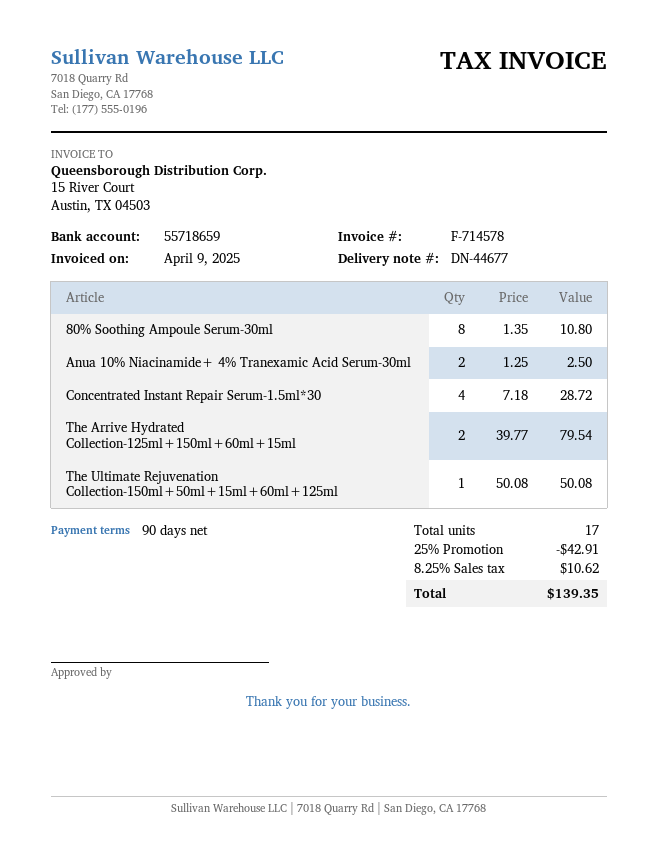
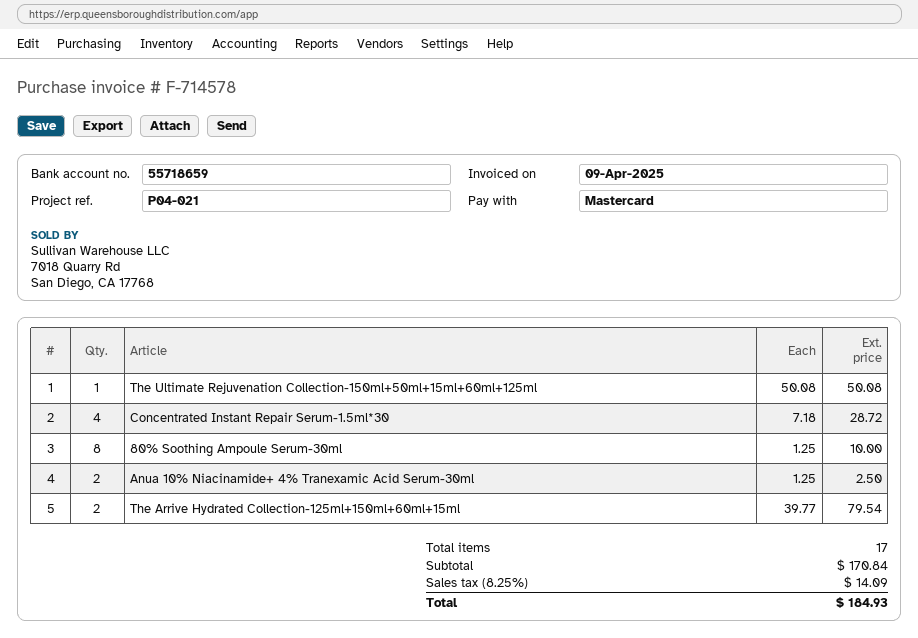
80% Soothing Ampoule Serum-30ml: 8 x 1.35 = 10.80 -> 8 x 1.25 = 10.00
discount: 25% = 42.91 -> none
tax: 8.25% = 10.62 -> 8.25% = 14.09
total: 139.35 -> 184.93

